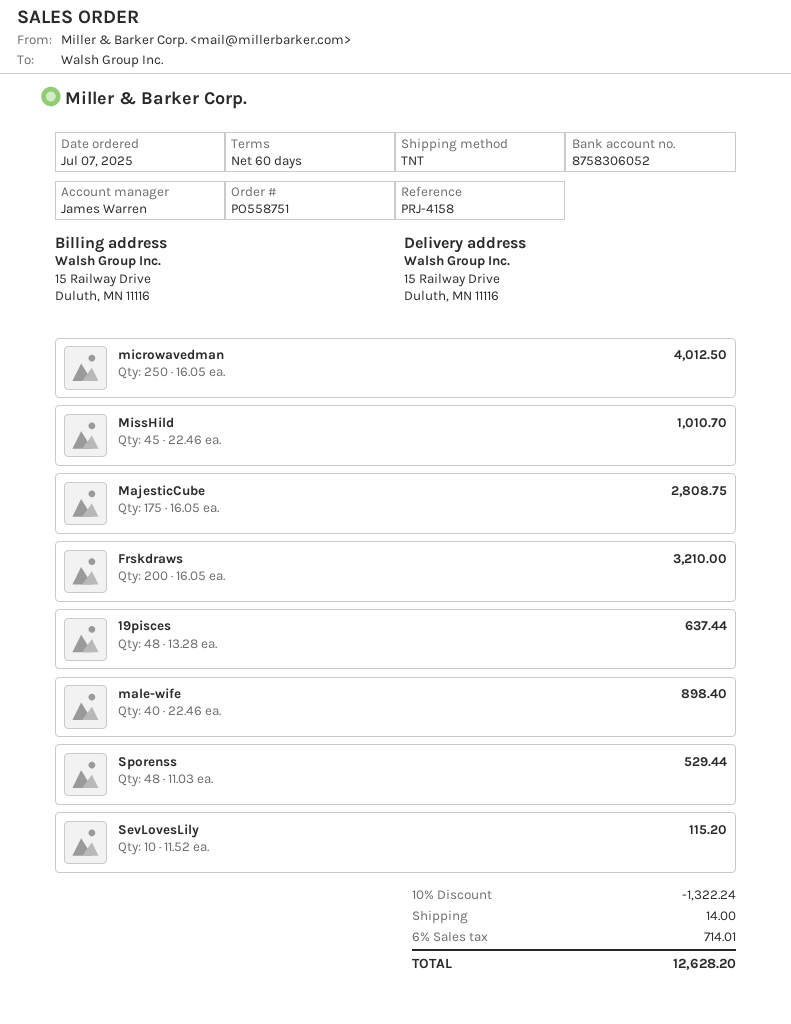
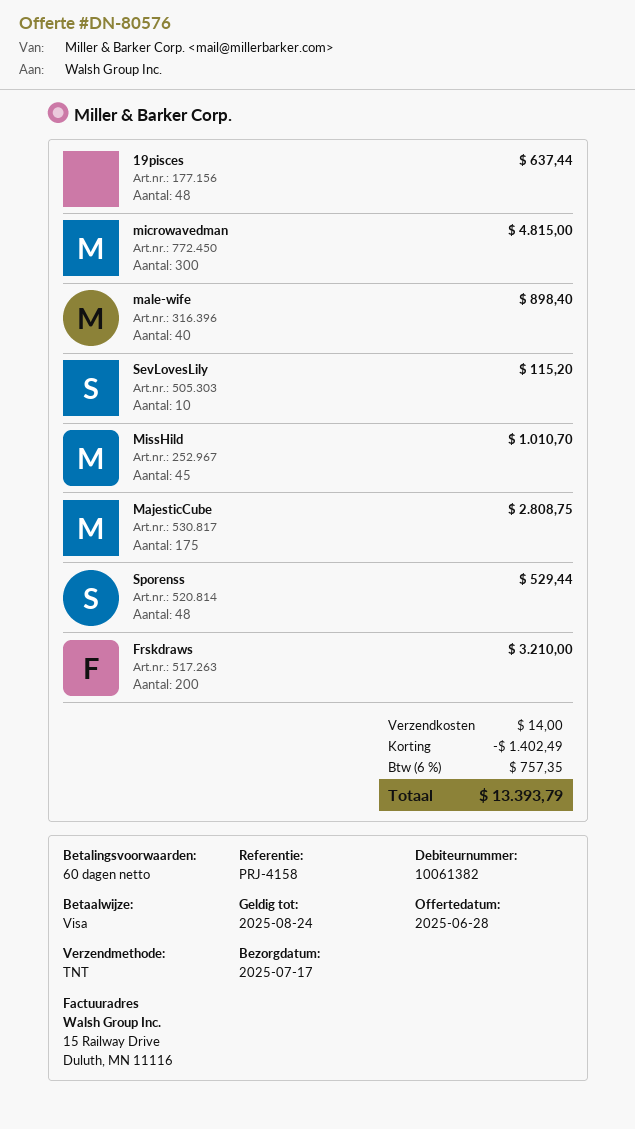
microwavedman: 250 for 4012.50 -> 300 for 4815.00
discount: 1322.24 -> 1402.49
tax: 6% = 714.01 -> 6% = 757.35
total: 12628.20 -> 13393.79

